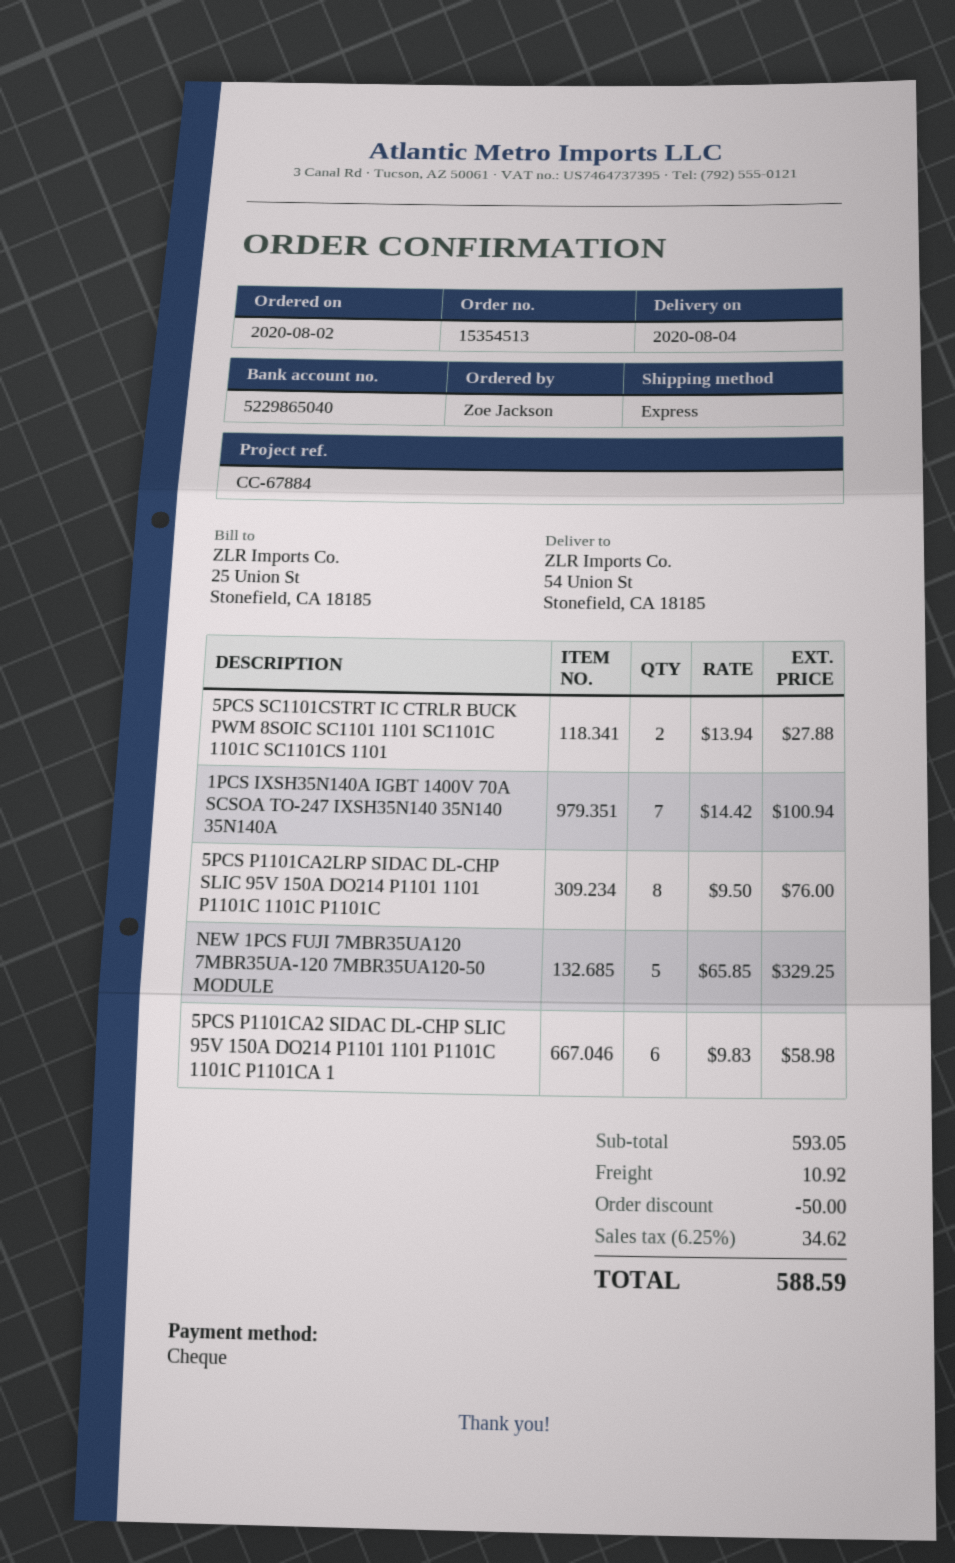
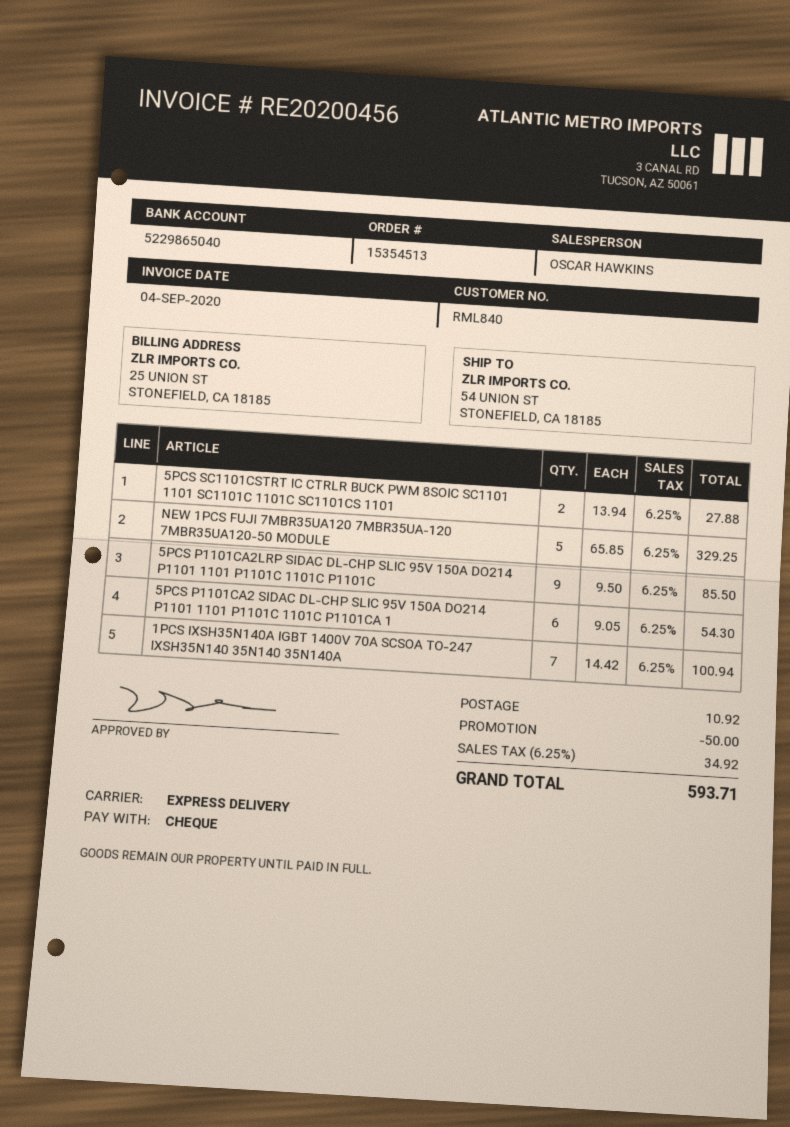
5PCS P1101CA2LRP SIDAC DL-CHP SLIC 95V 150A DO214 P1101 1101 P1101C 1101C P1101C: 8 x 9.50 = 76.00 -> 9 x 9.50 = 85.50
5PCS P1101CA2 SIDAC DL-CHP SLIC 95V 150A DO214 P1101 1101 P1101C 1101C P1101CA 1: 6 x 9.83 = 58.98 -> 6 x 9.05 = 54.30
tax: 6.25% = 34.62 -> 6.25% = 34.92
total: 588.59 -> 593.71

